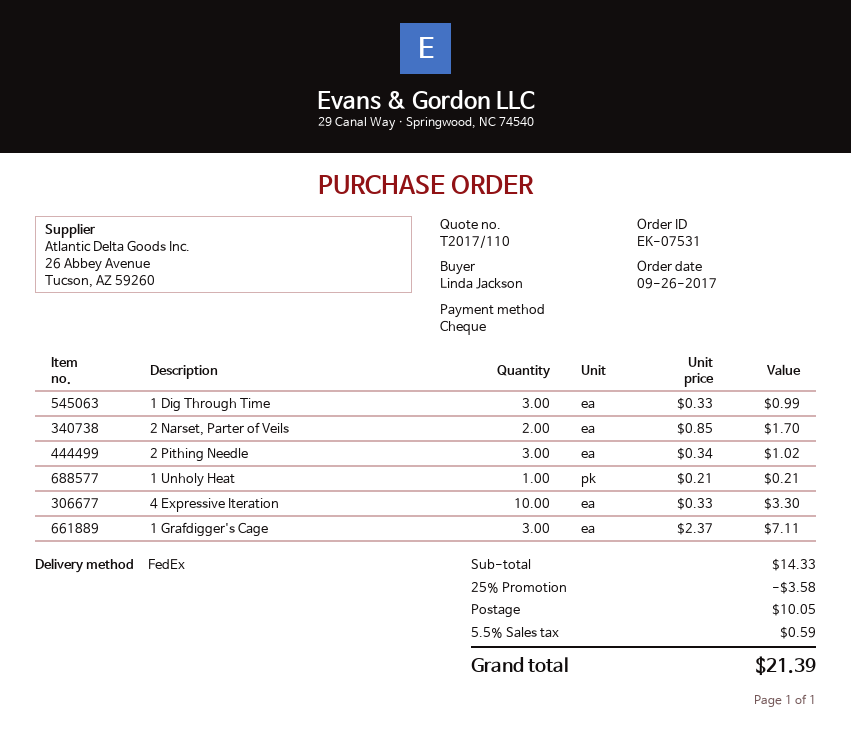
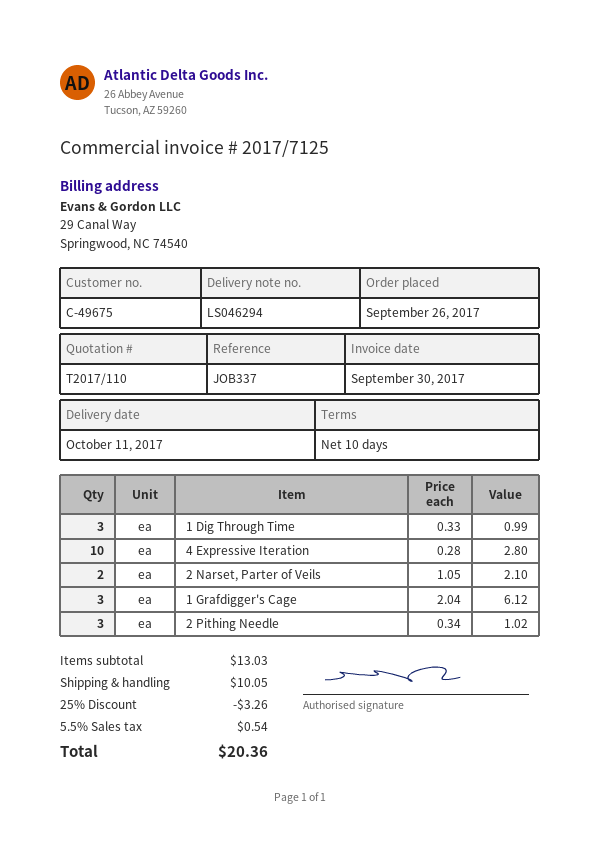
2 Narset, Parter of Veils: 2 x 0.85 = 1.70 -> 2 x 1.05 = 2.10
1 Unholy Heat: 1 x 0.21 = 0.21 -> none
4 Expressive Iteration: 10 x 0.33 = 3.30 -> 10 x 0.28 = 2.80
1 Grafdigger's Cage: 3 x 2.37 = 7.11 -> 3 x 2.04 = 6.12
subtotal: 14.33 -> 13.03
discount: 25% = 3.58 -> 25% = 3.26
tax: 5.5% = 0.59 -> 5.5% = 0.54
total: 21.39 -> 20.36

